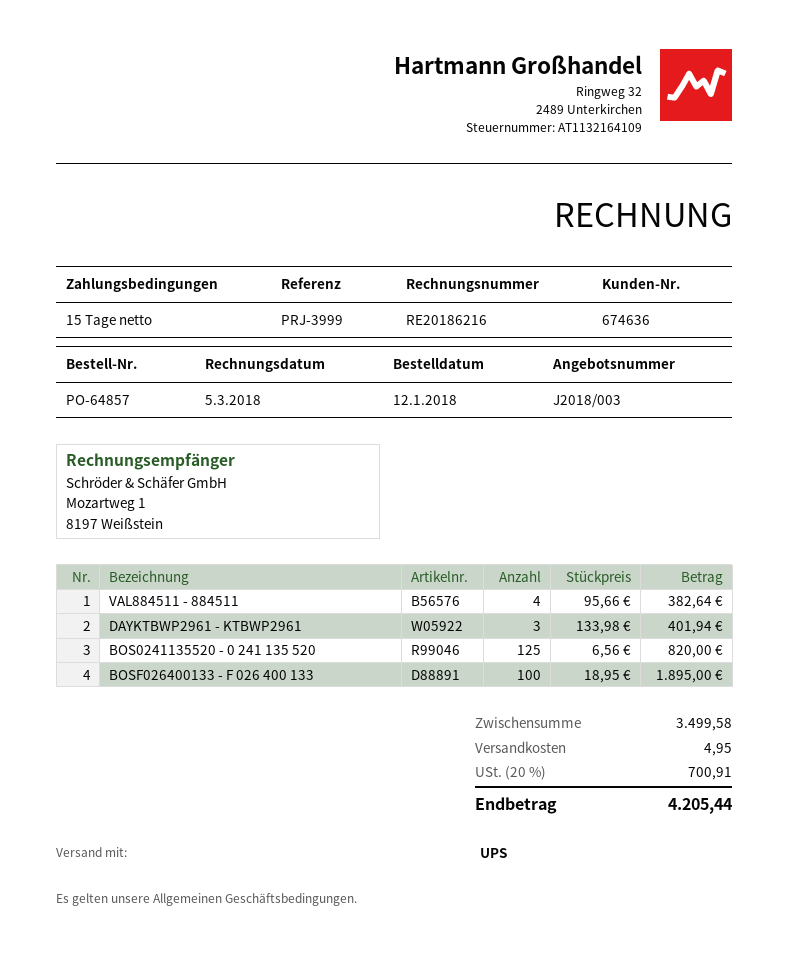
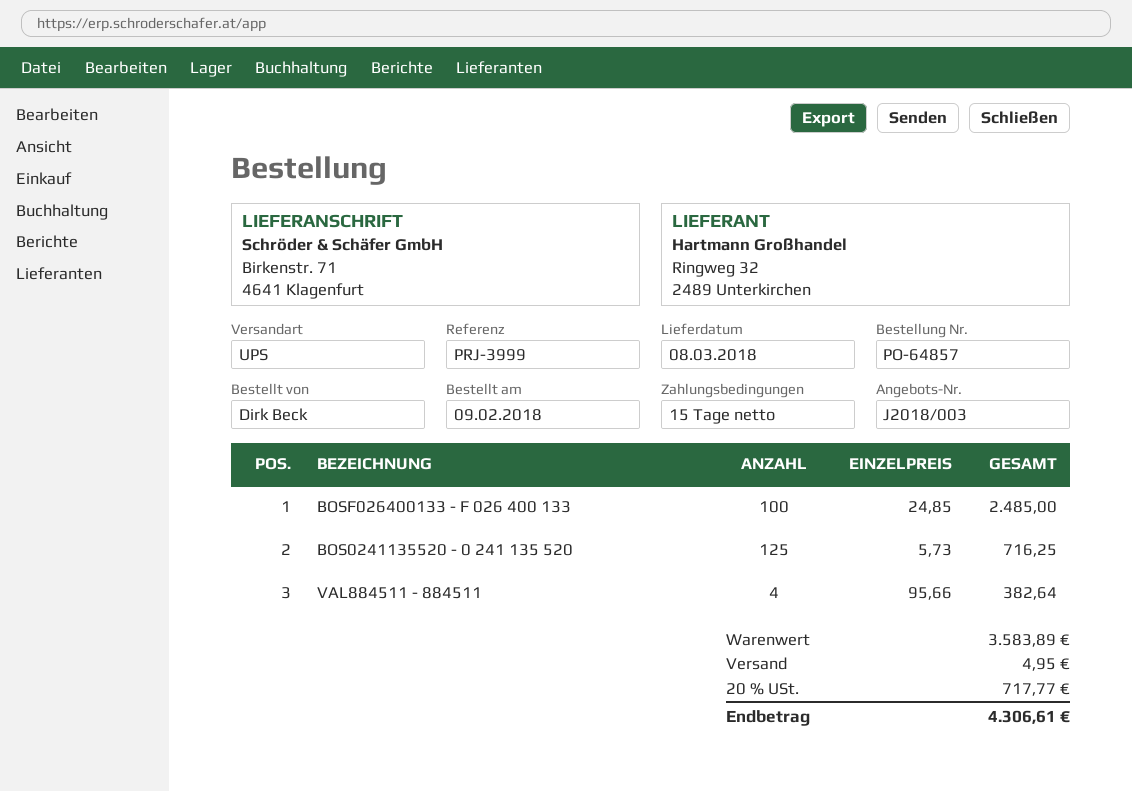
order date: 2018-01-12 -> 2018-02-09
DAYKTBWP2961 - KTBWP2961: 3 x 133.98 = 401.94 -> none
BOS0241135520 - 0 241 135 520: 125 x 6.56 = 820.00 -> 125 x 5.73 = 716.25
BOSF026400133 - F 026 400 133: 100 x 18.95 = 1895.00 -> 100 x 24.85 = 2485.00
subtotal: 3499.58 -> 3583.89
tax: 20% = 700.91 -> 20% = 717.77
total: 4205.44 -> 4306.61

